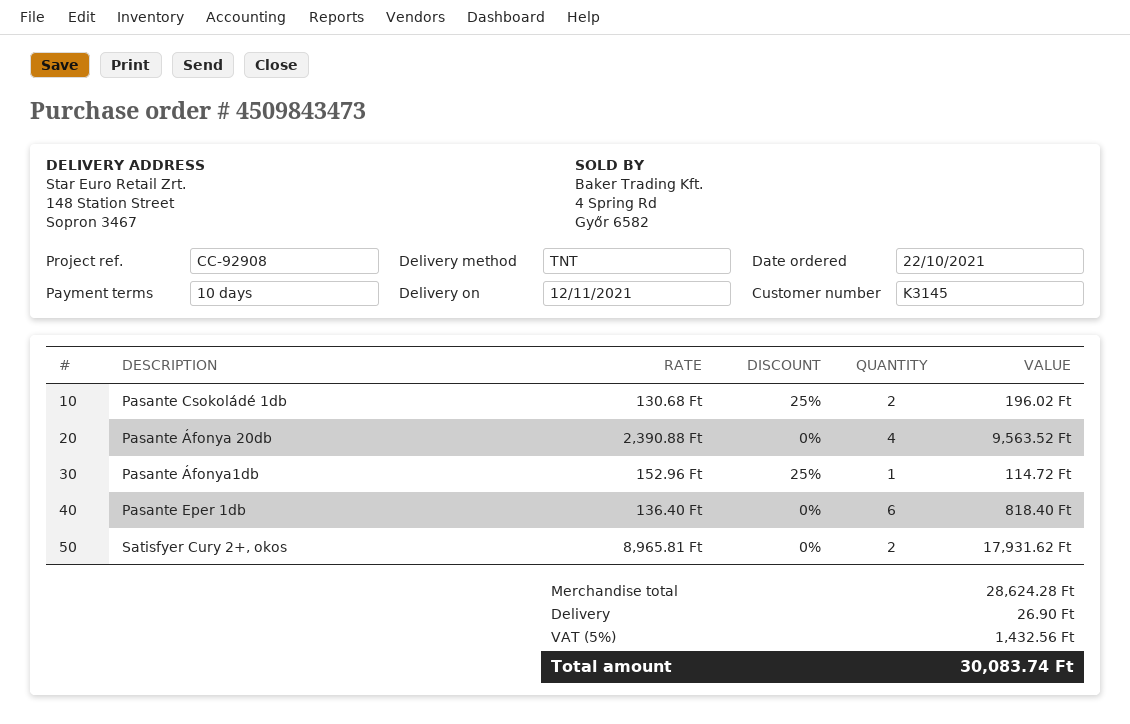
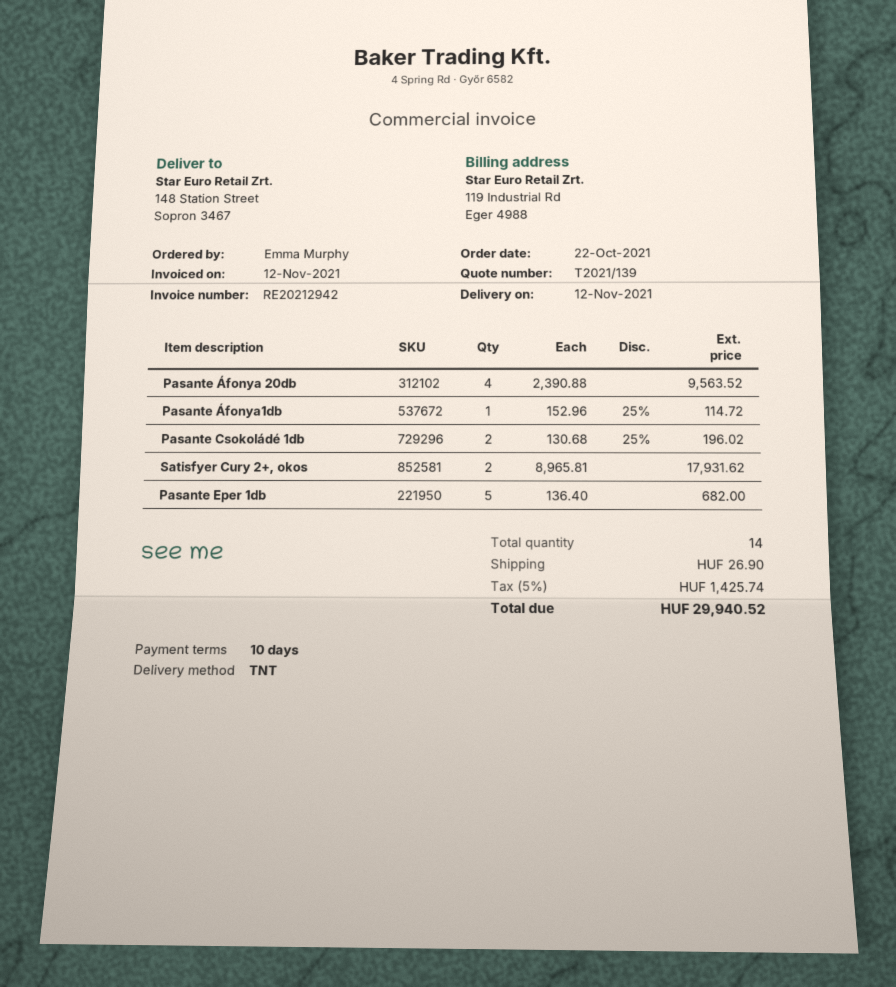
Pasante Eper 1db: 6 x 136.40 = 818.40 -> 5 x 136.40 = 682.00
tax: 5% = 1432.56 -> 5% = 1425.74
total: 30083.74 -> 29940.52

